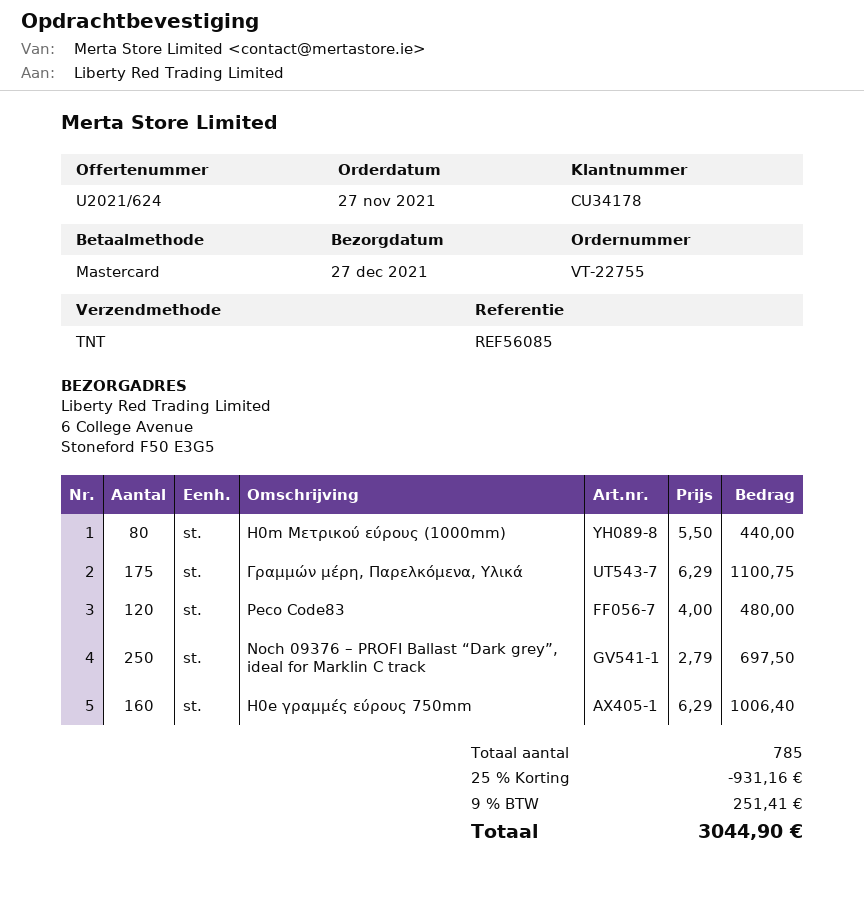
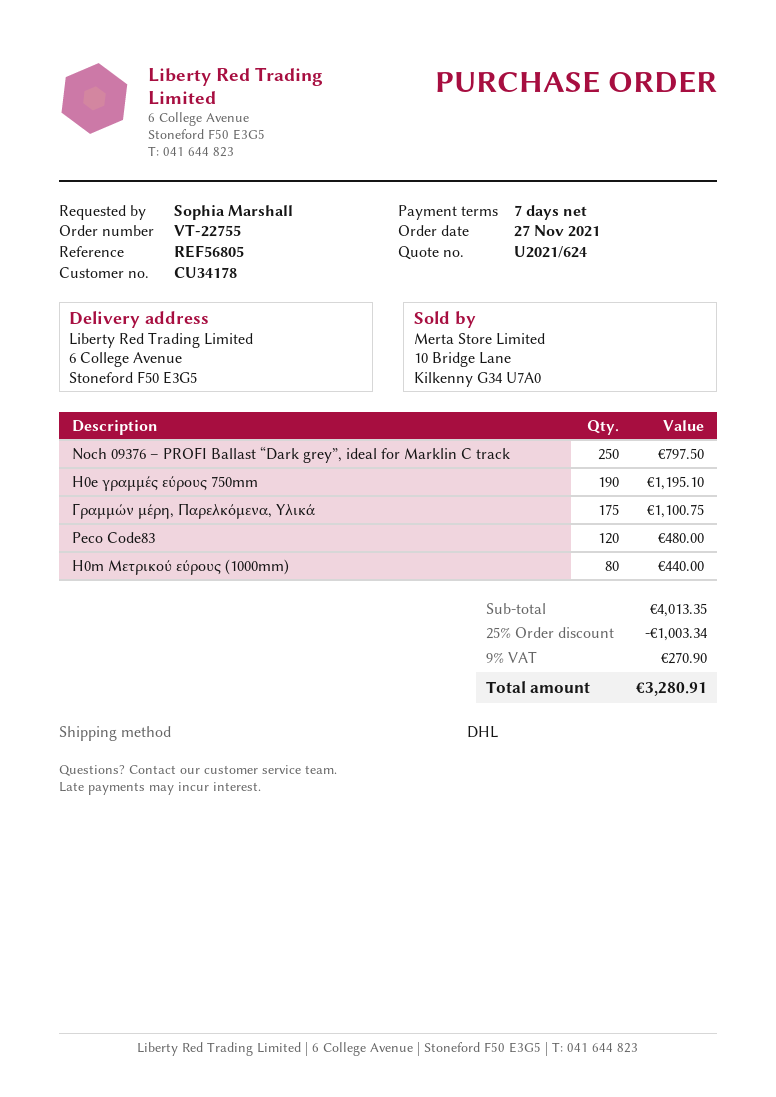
reference: REF56085 -> REF56805
shipping method: TNT -> DHL
Noch 09376 – PROFI Ballast “Dark grey”, ideal for Marklin C track: 250 for 697.50 -> 250 for 797.50
H0e γραμμές εύρους 750mm: 160 for 1006.40 -> 190 for 1195.10
discount: 25% = 931.16 -> 25% = 1003.34
tax: 9% = 251.41 -> 9% = 270.90
total: 3044.90 -> 3280.91

